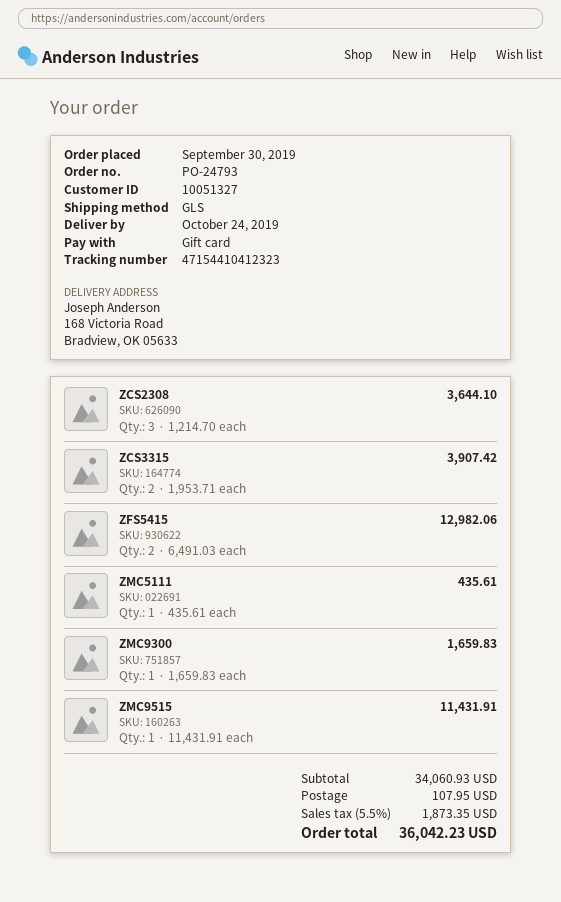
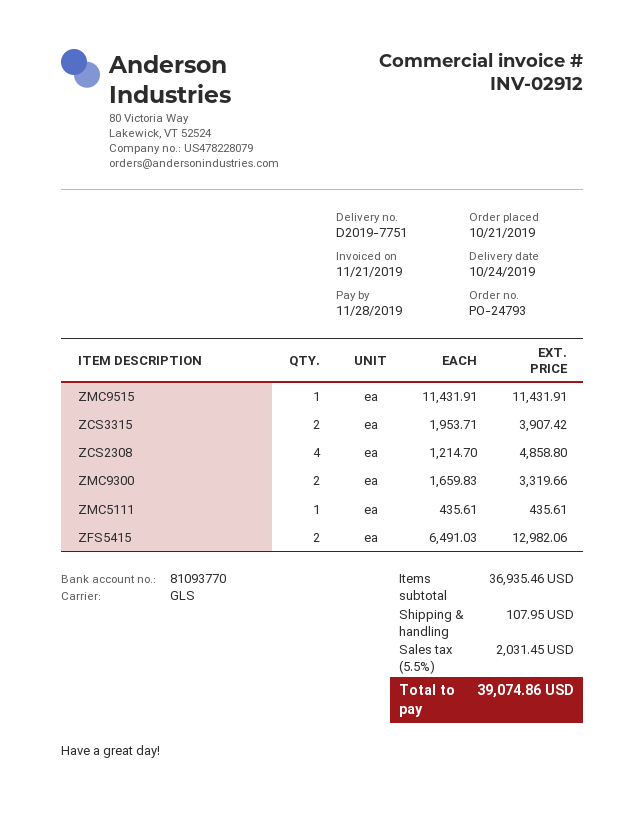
order date: 2019-09-30 -> 2019-10-21
ZCS2308: 3 x 1214.70 = 3644.10 -> 4 x 1214.70 = 4858.80
ZMC9300: 1 x 1659.83 = 1659.83 -> 2 x 1659.83 = 3319.66
subtotal: 34060.93 -> 36935.46
tax: 5.5% = 1873.35 -> 5.5% = 2031.45
total: 36042.23 -> 39074.86

